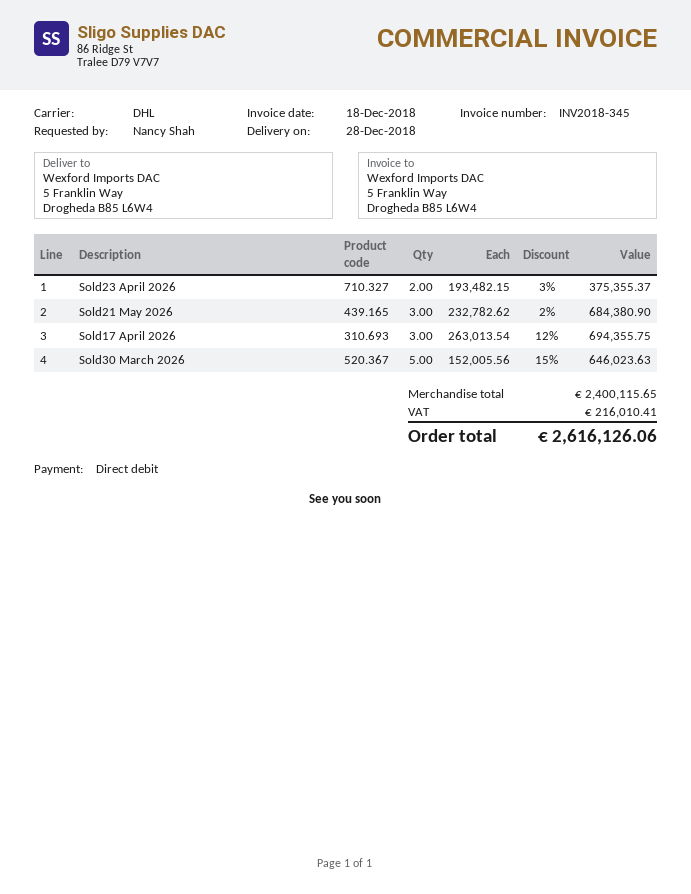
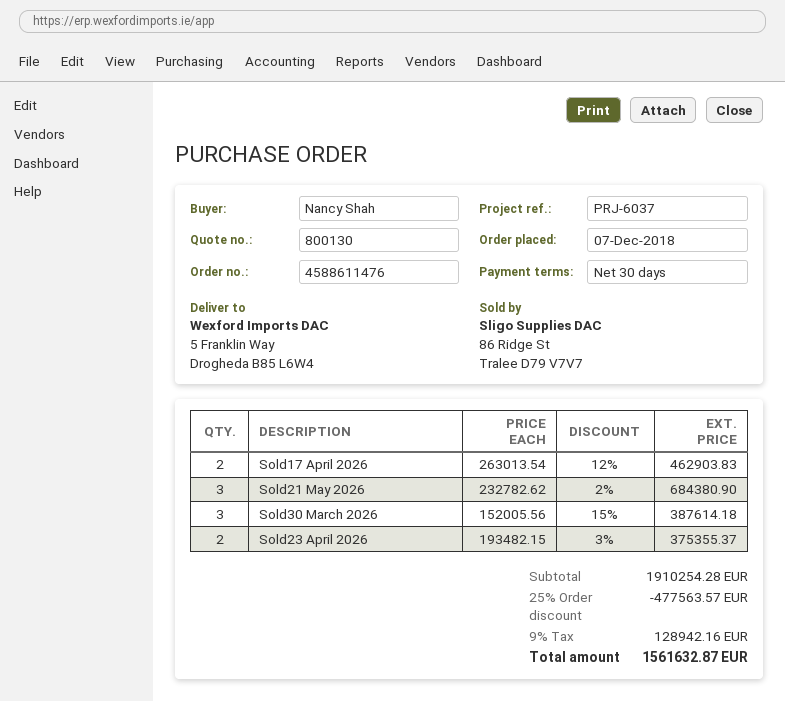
Sold17 April 2026: 3 x 263013.54 - 12% = 694355.75 -> 2 x 263013.54 - 12% = 462903.83
Sold30 March 2026: 5 x 152005.56 - 15% = 646023.63 -> 3 x 152005.56 - 15% = 387614.18
subtotal: 2400115.65 -> 1910254.28
discount: none -> 25% = 477563.57
tax: 216010.41 -> 128942.16
total: 2616126.06 -> 1561632.87

